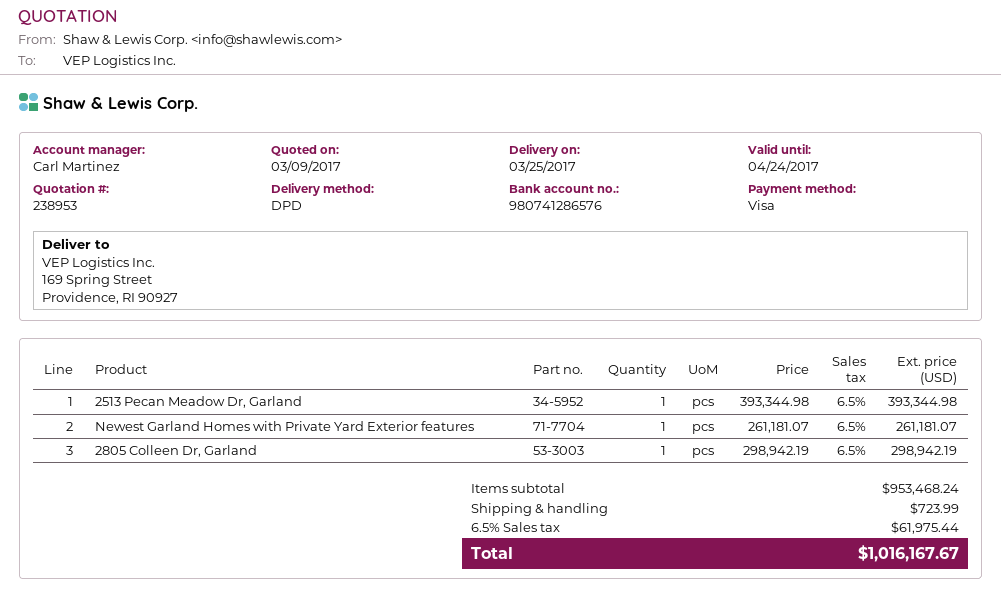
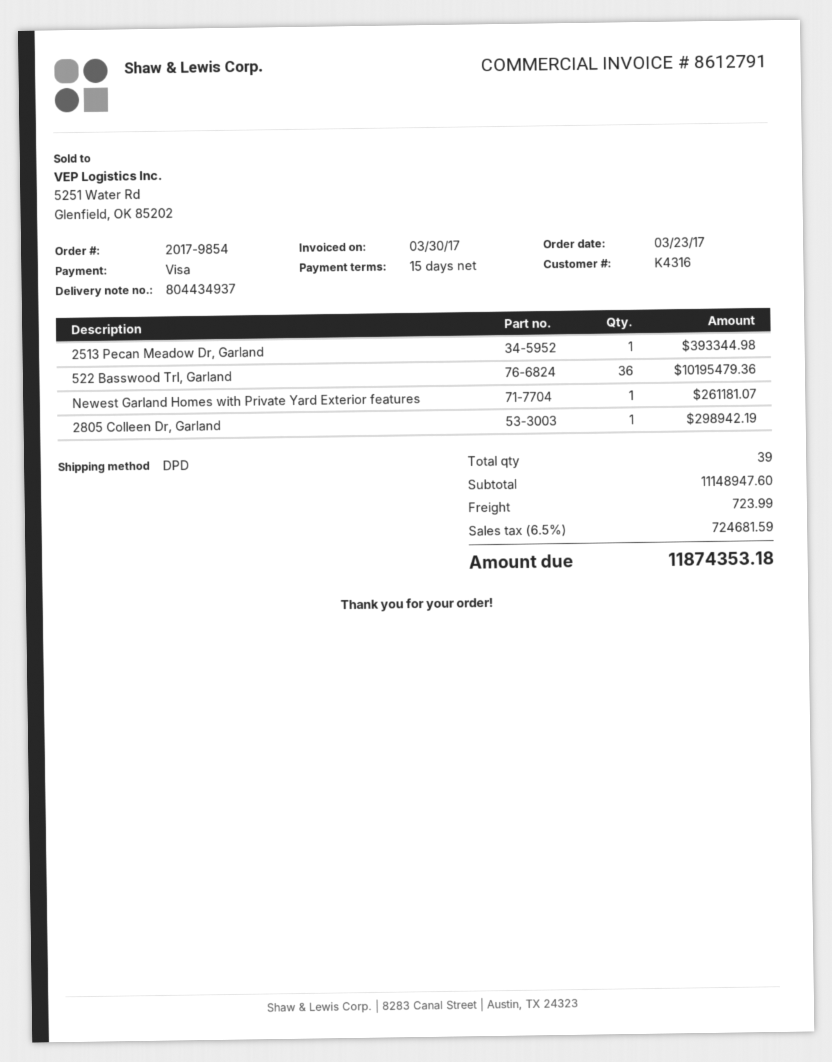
522 Basswood Trl, Garland: none -> 36 for 10195479.36
subtotal: 953468.24 -> 11148947.60
tax: 6.5% = 61975.44 -> 6.5% = 724681.59
total: 1016167.67 -> 11874353.18

